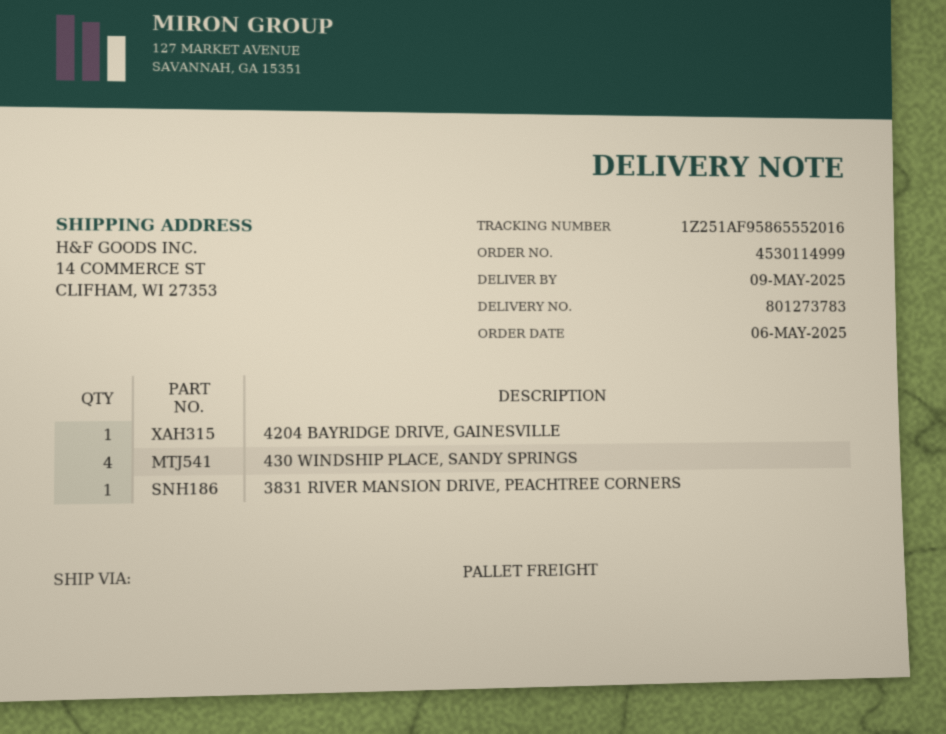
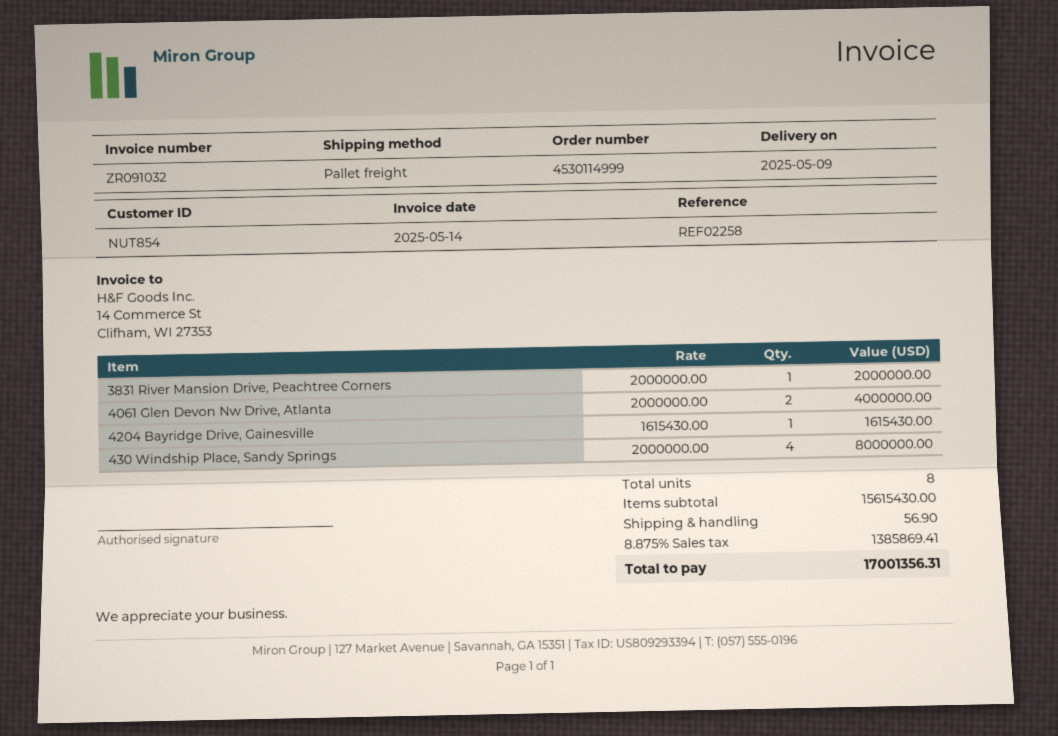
4061 Glen Devon Nw Drive, Atlanta: none -> 2

